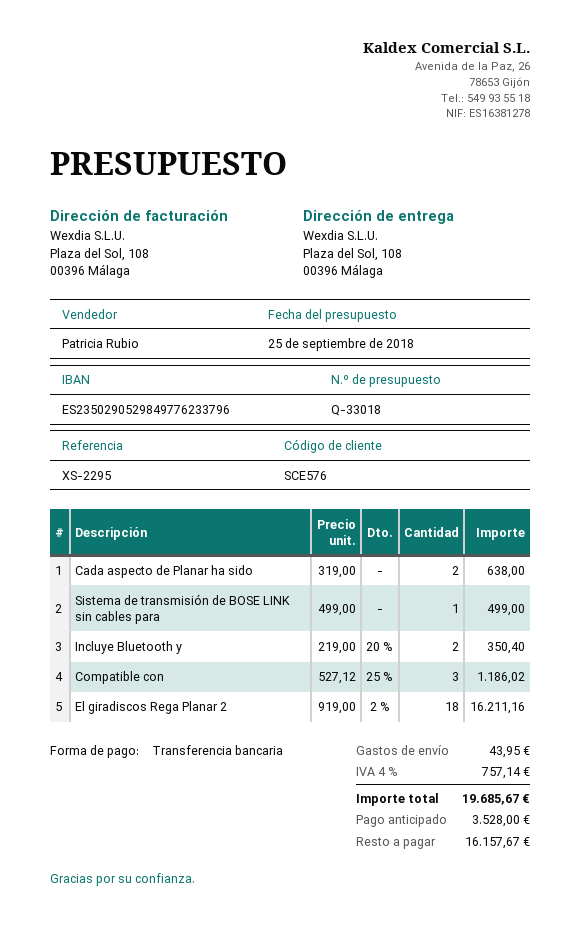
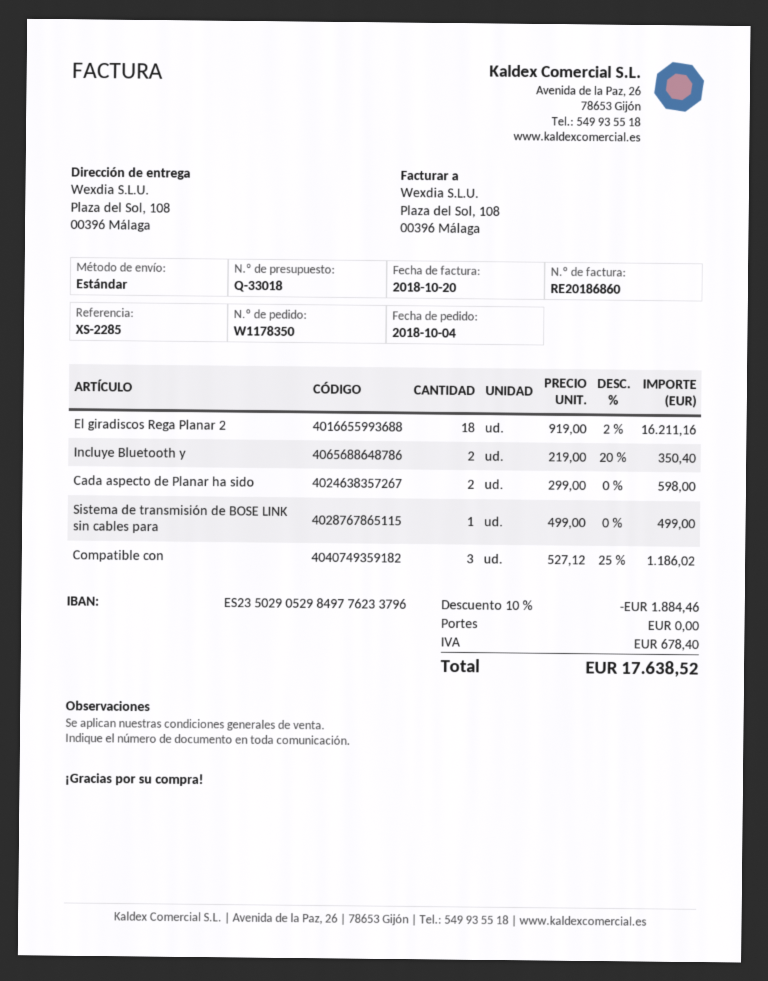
reference: XS-2295 -> XS-2285
Cada aspecto de Planar ha sido: 2 x 319.00 = 638.00 -> 2 x 299.00 = 598.00
discount: none -> 10% = 1884.46
shipping: 43.95 -> 0.00
tax: 757.14 -> 678.40
total: 19685.67 -> 17638.52

